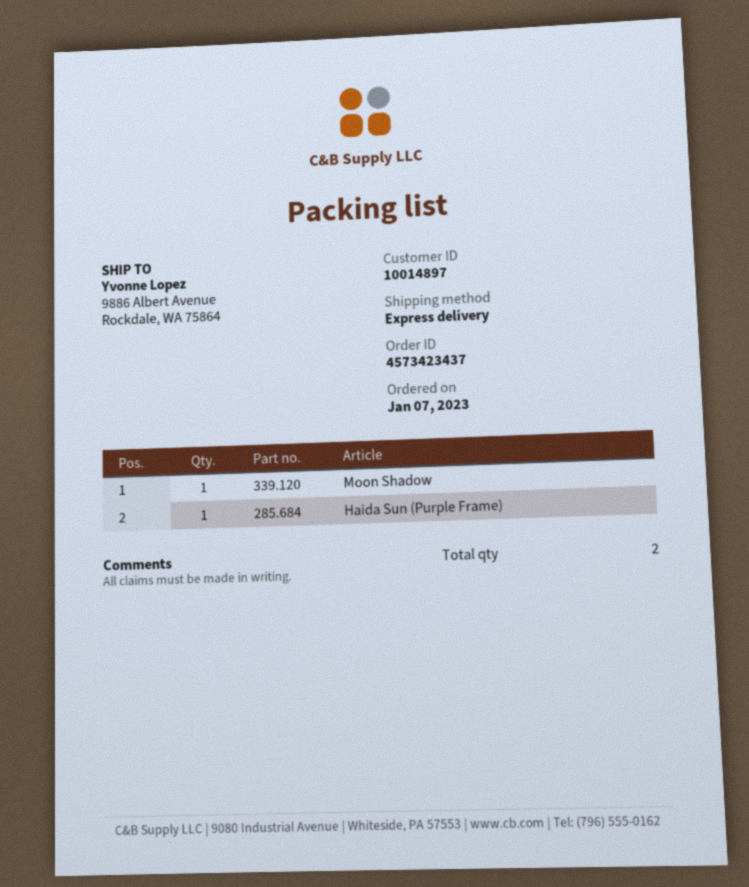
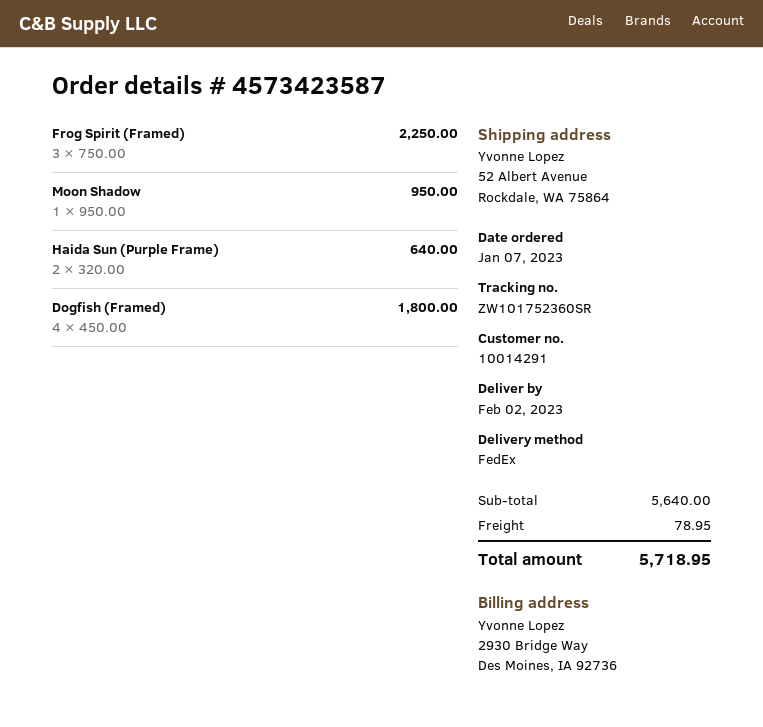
order number: 4573423437 -> 4573423587
customer number: 10014897 -> 10014291
shipping method: express -> FedEx
ship to: 9886 Albert Avenue, Rockdale, WA 75864 -> 52 Albert Avenue, Rockdale, WA 75864
Haida Sun (Purple Frame): 1 -> 2
Frog Spirit (Framed): none -> 3
Dogfish (Framed): none -> 4

